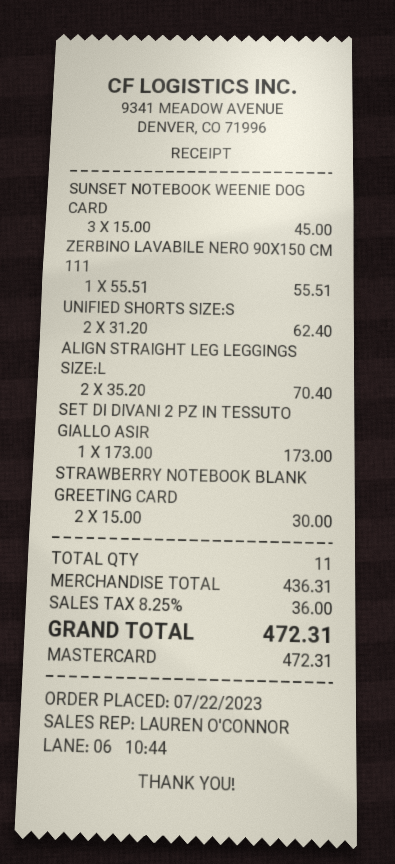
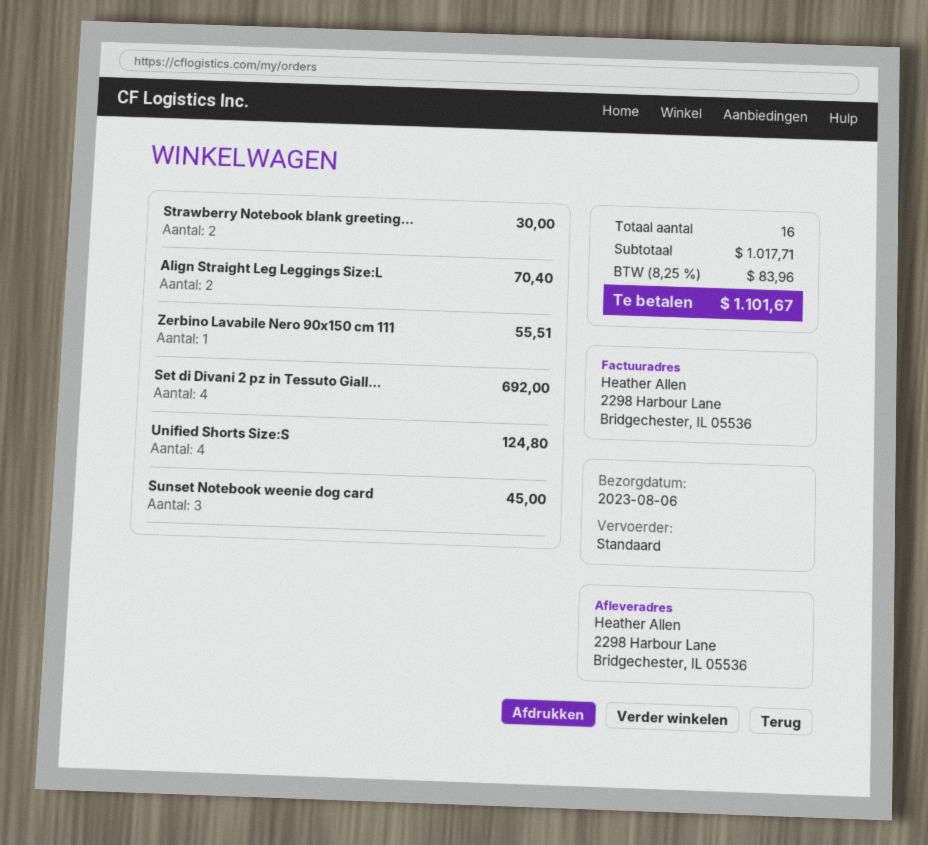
UNIFIED SHORTS SIZE:S: 2 for 62.40 -> 4 for 124.80
SET DI DIVANI 2 PZ IN TESSUTO GIALLO ASIR: 1 for 173.00 -> 4 for 692.00
total quantity: 11 -> 16
subtotal: 436.31 -> 1017.71
tax: 8.25% = 36.00 -> 8.25% = 83.96
total: 472.31 -> 1101.67

